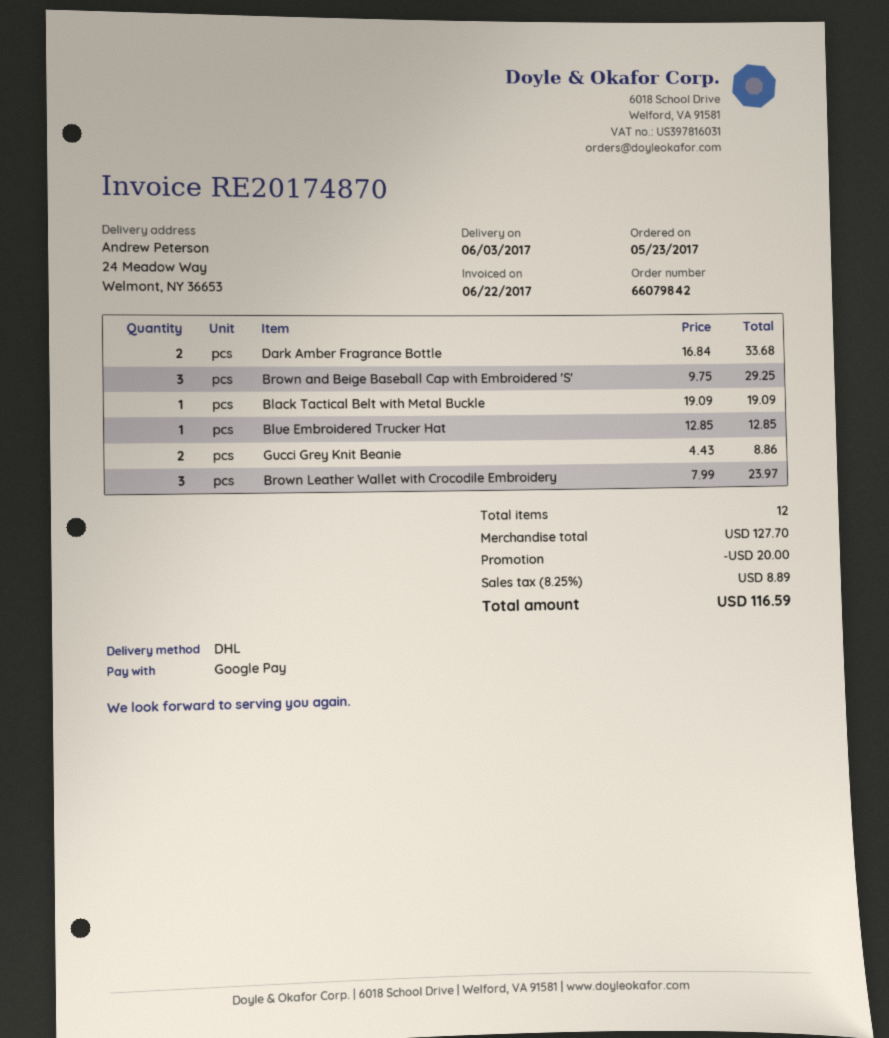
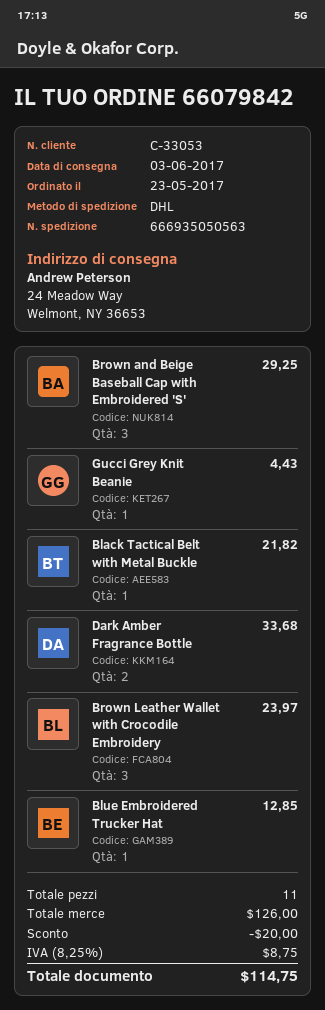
Black Tactical Belt with Metal Buckle: 1 for 19.09 -> 1 for 21.82
Gucci Grey Knit Beanie: 2 for 8.86 -> 1 for 4.43
total quantity: 12 -> 11
subtotal: 127.70 -> 126.00
tax: 8.25% = 8.89 -> 8.25% = 8.75
total: 116.59 -> 114.75

